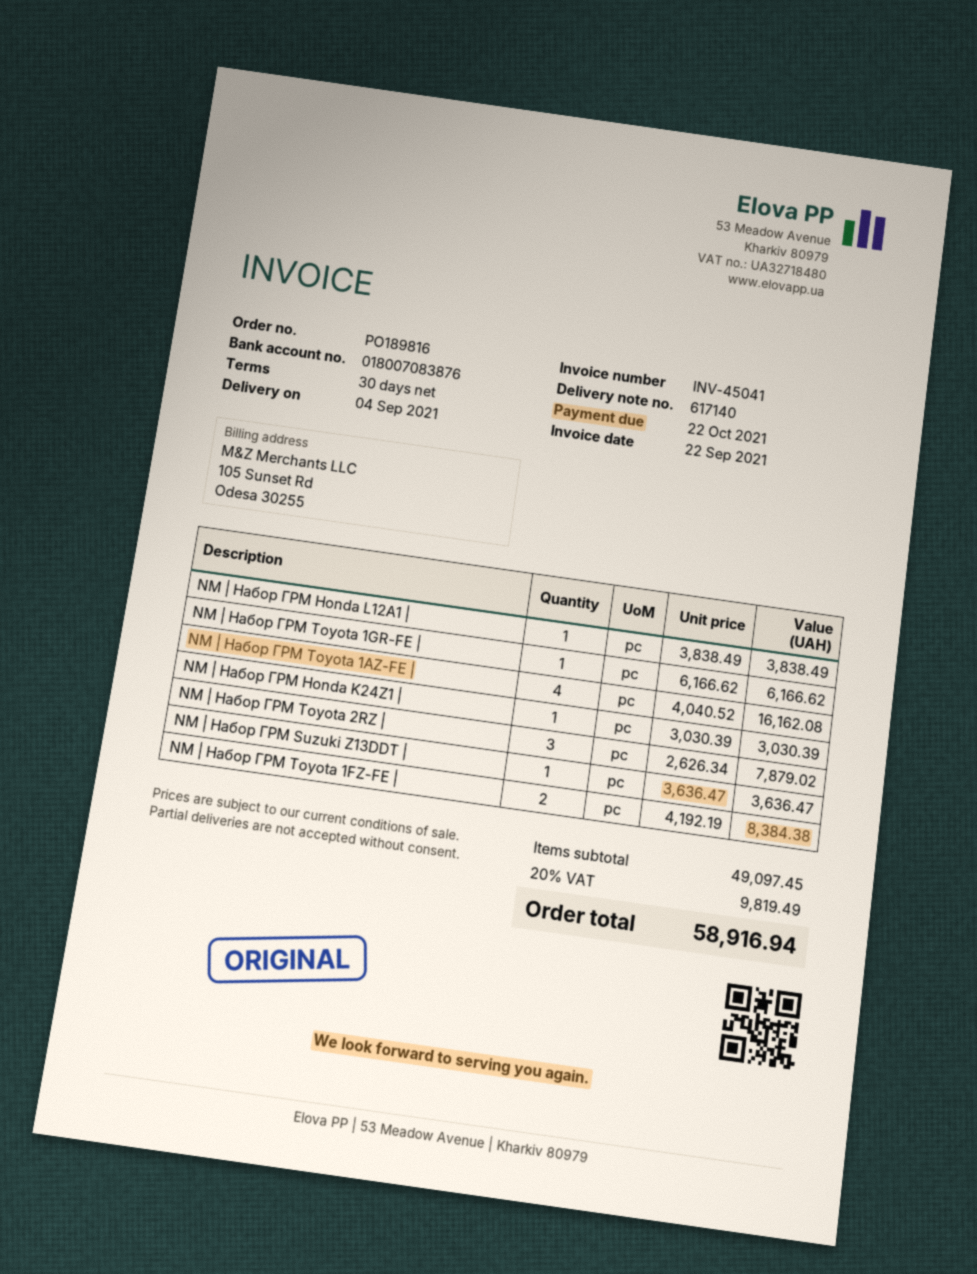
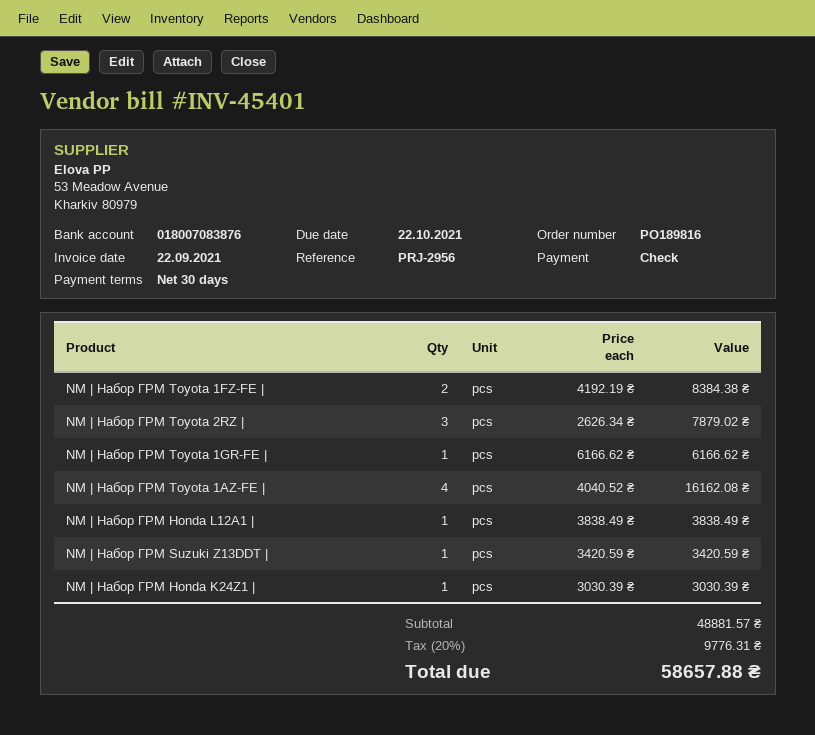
invoice number: INV-45041 -> INV-45401
NM | Набор ГРМ Suzuki Z13DDT |: 1 x 3636.47 = 3636.47 -> 1 x 3420.59 = 3420.59
subtotal: 49097.45 -> 48881.57
tax: 20% = 9819.49 -> 20% = 9776.31
total: 58916.94 -> 58657.88

